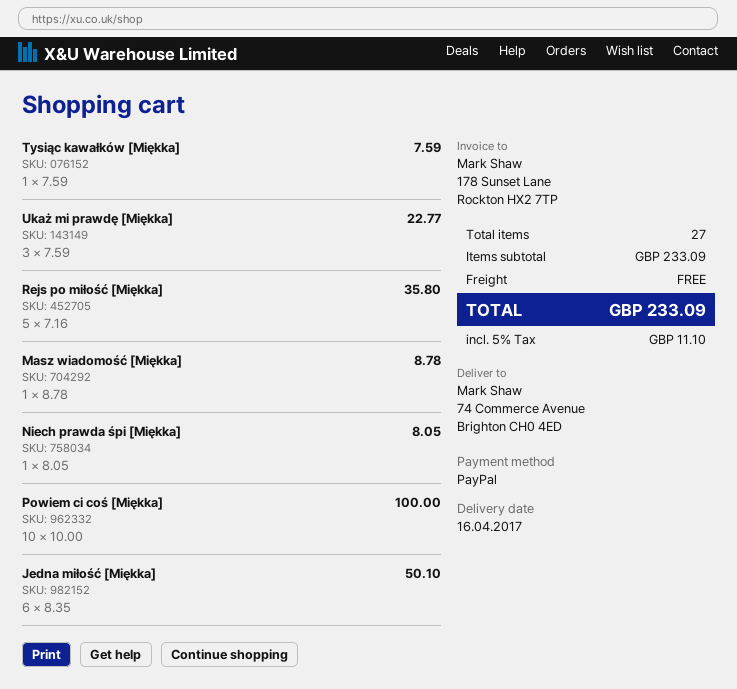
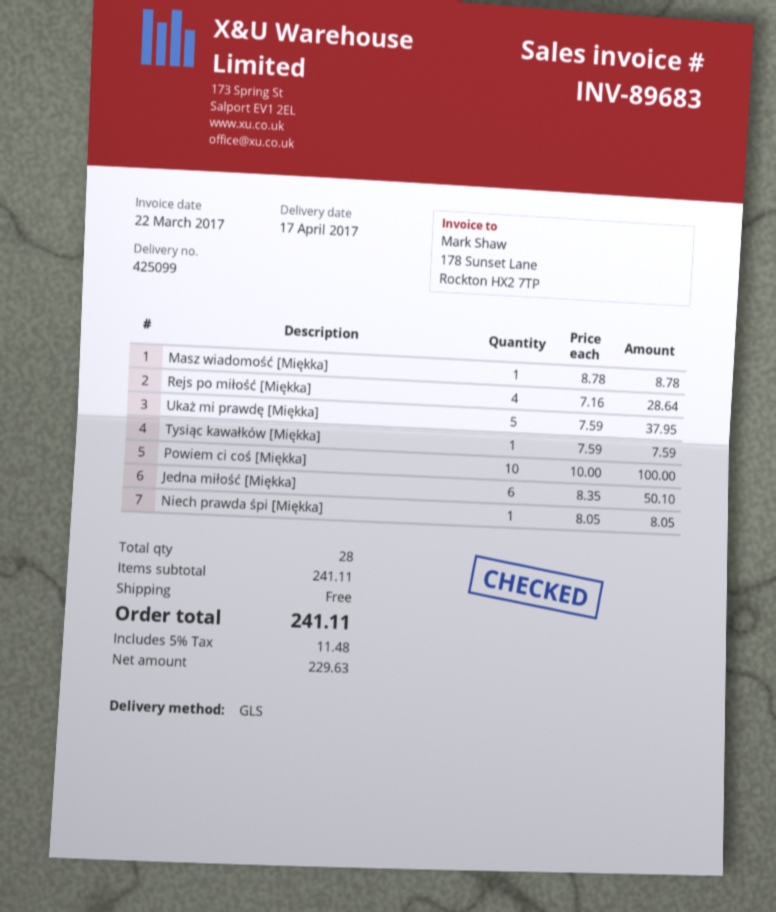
delivery date: 2017-04-16 -> 2017-04-17
Ukaż mi prawdę [Miękka]: 3 x 7.59 = 22.77 -> 5 x 7.59 = 37.95
Rejs po miłość [Miękka]: 5 x 7.16 = 35.80 -> 4 x 7.16 = 28.64
total quantity: 27 -> 28
subtotal: 233.09 -> 241.11
tax: 5% = 11.10 -> 5% = 11.48
total: 233.09 -> 241.11

